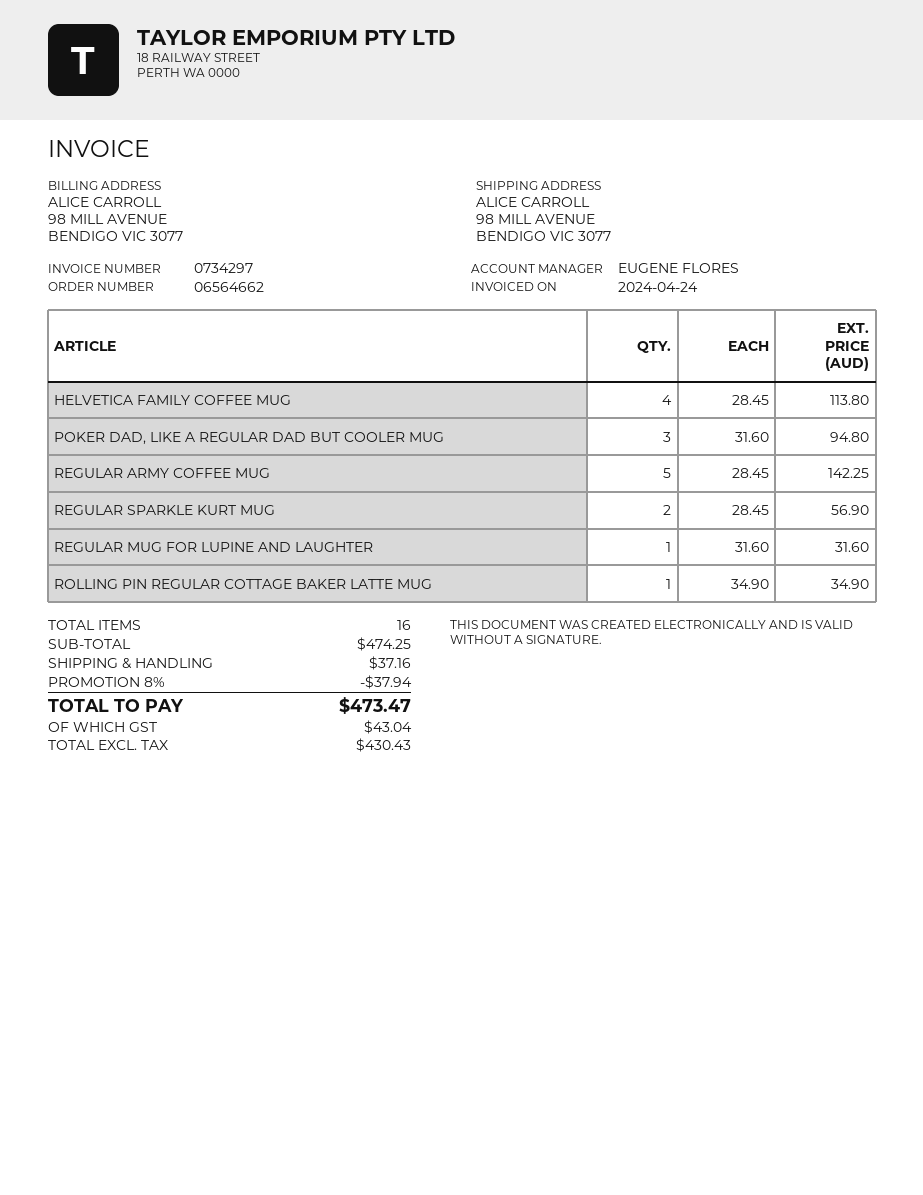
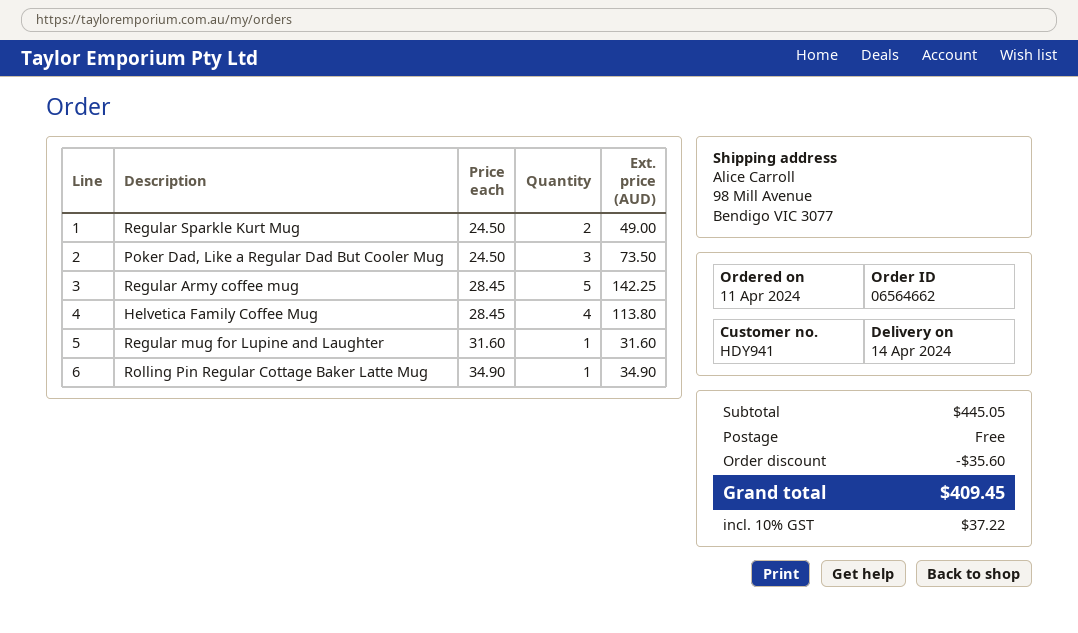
POKER DAD, LIKE A REGULAR DAD BUT COOLER MUG: 3 x 31.60 = 94.80 -> 3 x 24.50 = 73.50
REGULAR SPARKLE KURT MUG: 2 x 28.45 = 56.90 -> 2 x 24.50 = 49.00
subtotal: 474.25 -> 445.05
discount: 37.94 -> 35.60
shipping: 37.16 -> 0.00
tax: 43.04 -> 37.22
total: 473.47 -> 409.45

